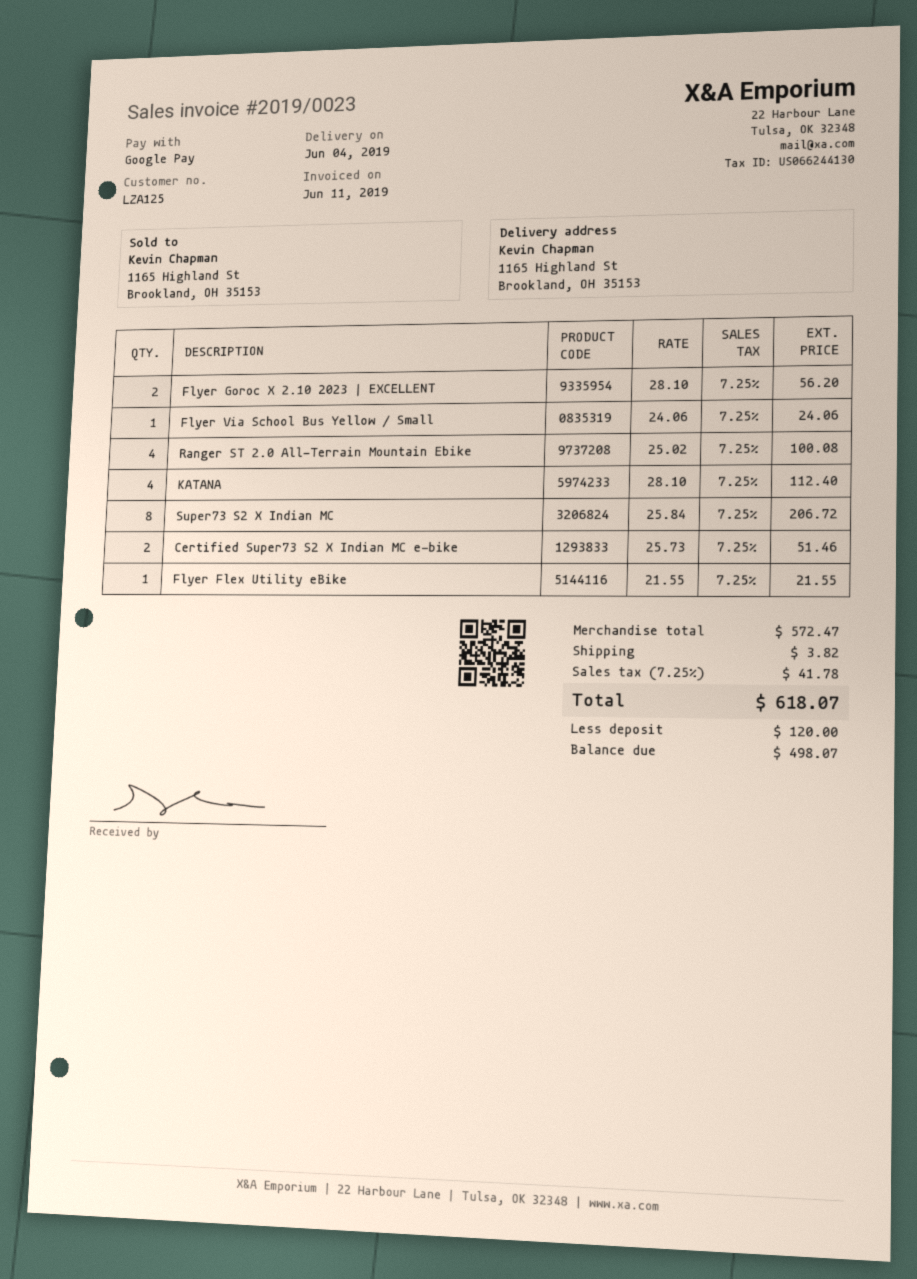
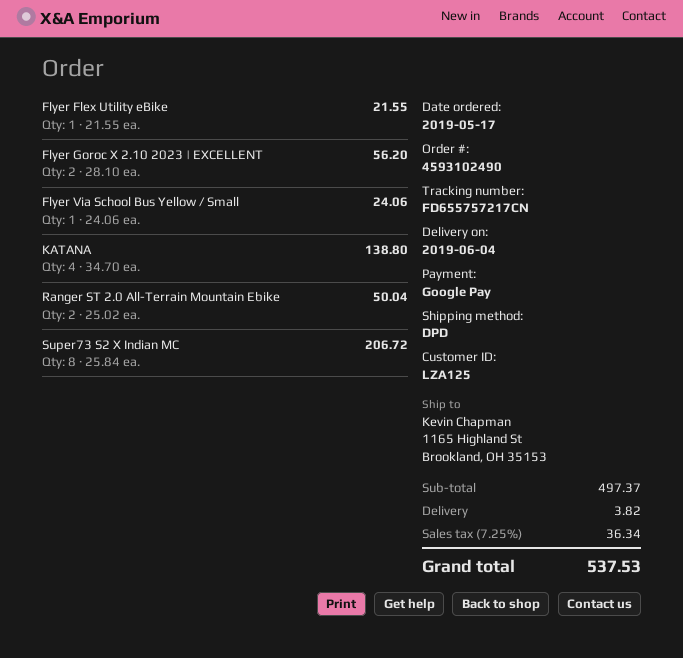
Ranger ST 2.0 All-Terrain Mountain Ebike: 4 x 25.02 = 100.08 -> 2 x 25.02 = 50.04
KATANA: 4 x 28.10 = 112.40 -> 4 x 34.70 = 138.80
Certified Super73 S2 X Indian MC e-bike: 2 x 25.73 = 51.46 -> none
subtotal: 572.47 -> 497.37
tax: 7.25% = 41.78 -> 7.25% = 36.34
total: 618.07 -> 537.53

